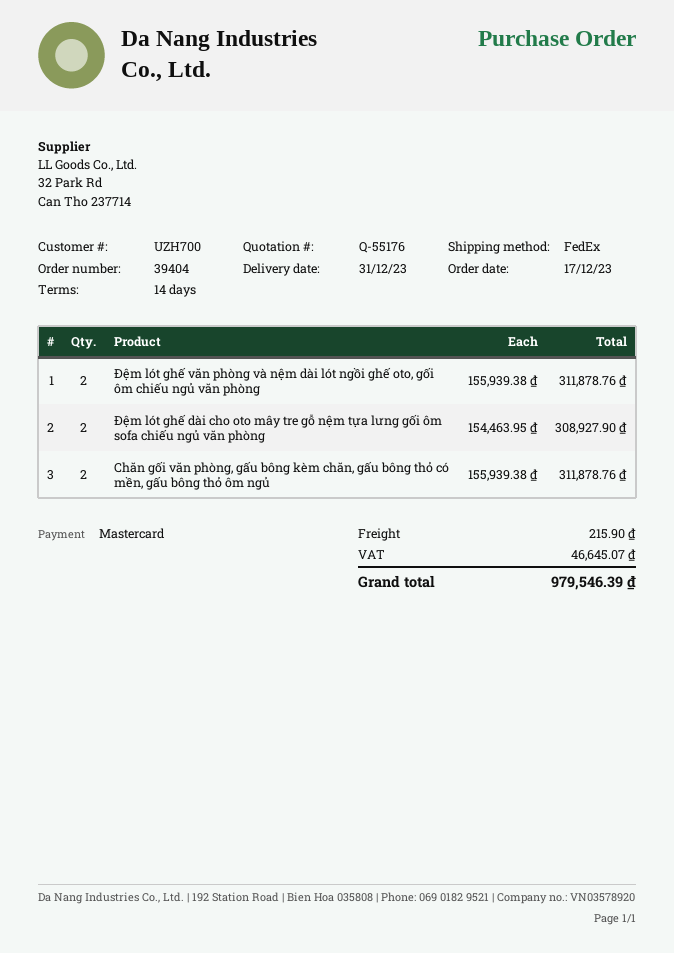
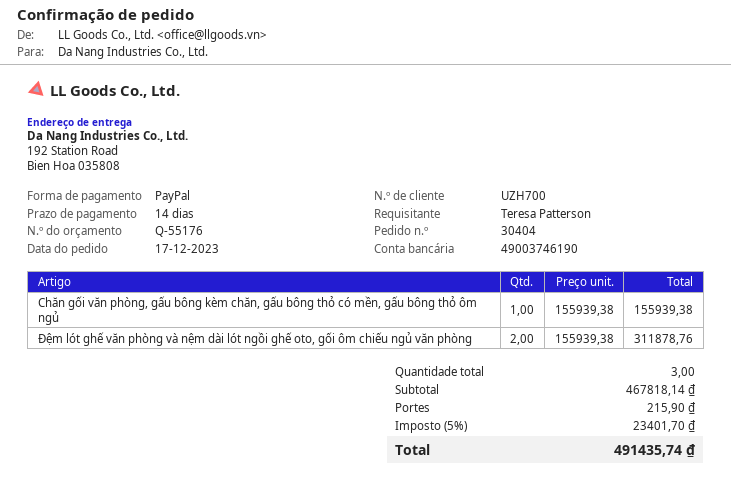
order number: 39404 -> 30404
payment method: Mastercard -> PayPal
Đệm lót ghế dài cho oto mây tre gỗ nệm tựa lưng gối ôm sofa chiếu ngủ văn phòng: 2 x 154463.95 = 308927.90 -> none
Chăn gối văn phòng, gấu bông kèm chăn, gấu bông thỏ có mền, gấu bông thỏ ôm ngủ: 2 x 155939.38 = 311878.76 -> 1 x 155939.38 = 155939.38
tax: 46645.07 -> 23401.70
total: 979546.39 -> 491435.74

